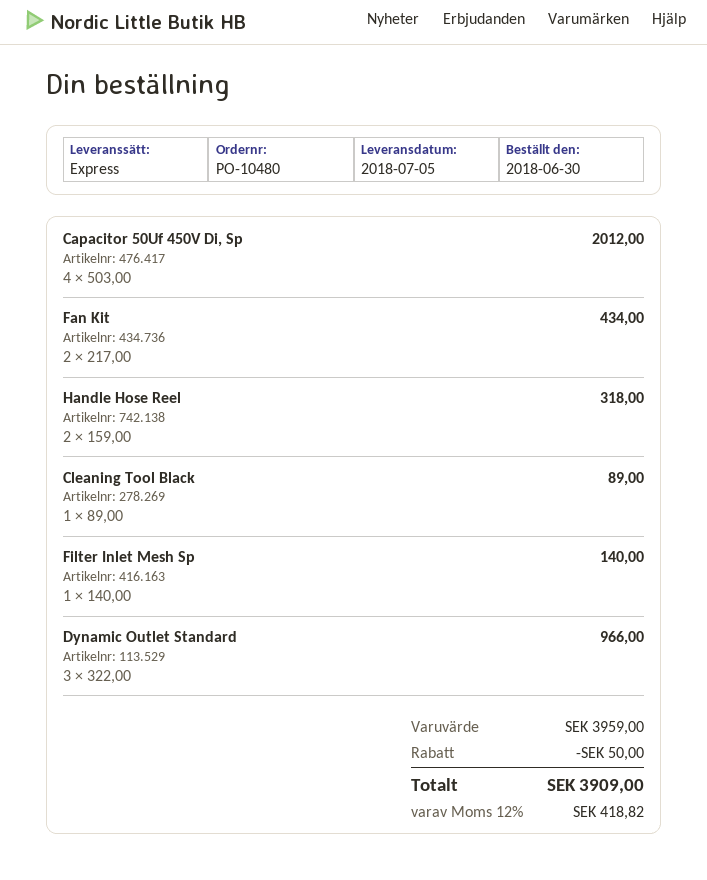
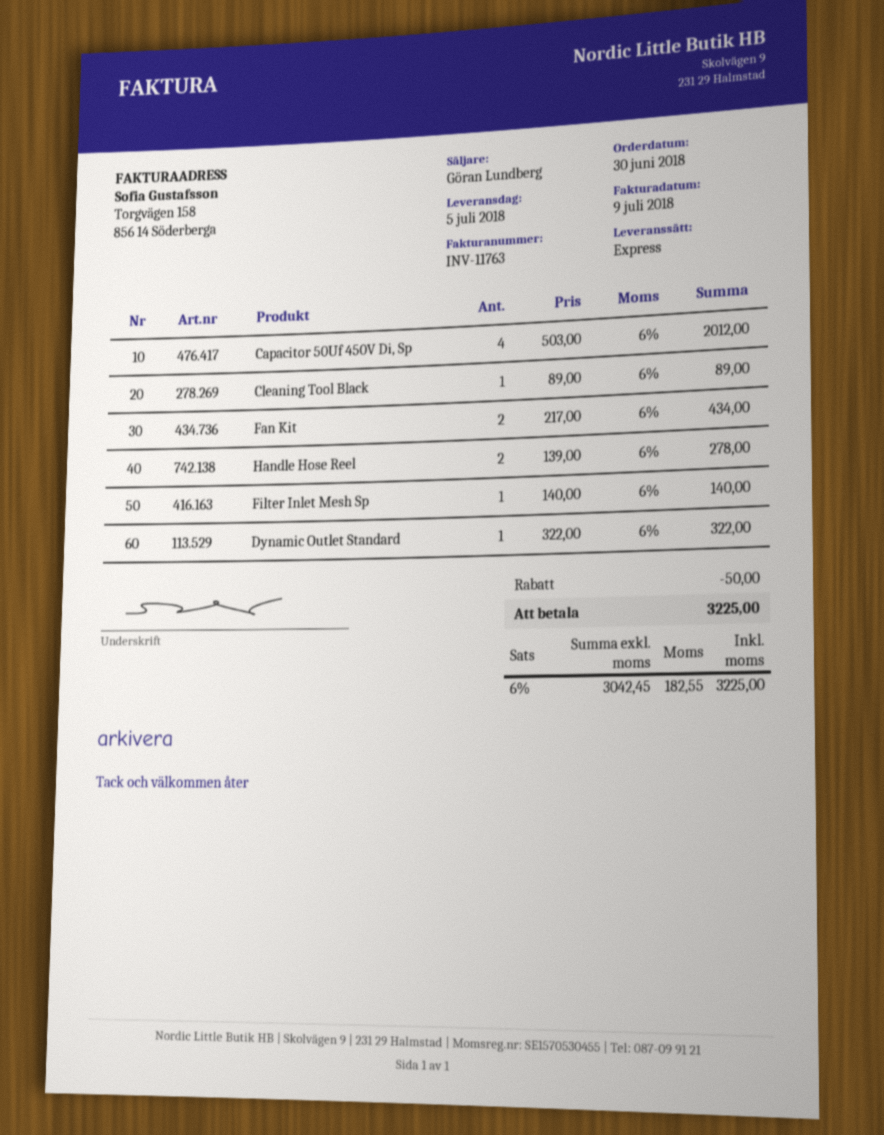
Handle Hose Reel: 2 x 159.00 = 318.00 -> 2 x 139.00 = 278.00
Dynamic Outlet Standard: 3 x 322.00 = 966.00 -> 1 x 322.00 = 322.00
tax: 12% = 418.82 -> 6% = 182.55
total: 3909.00 -> 3225.00

